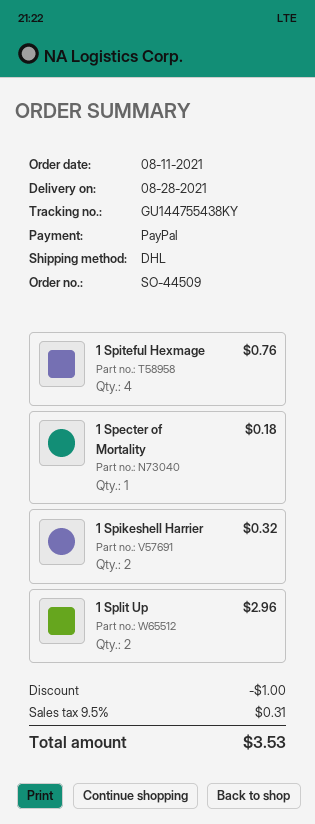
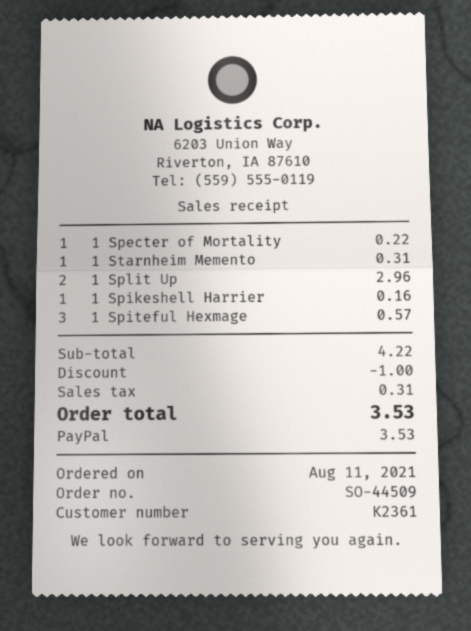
1 Spiteful Hexmage: 4 for 0.76 -> 3 for 0.57
1 Specter of Mortality: 1 for 0.18 -> 1 for 0.22
1 Spikeshell Harrier: 2 for 0.32 -> 1 for 0.16
1 Starnheim Memento: none -> 1 for 0.31

